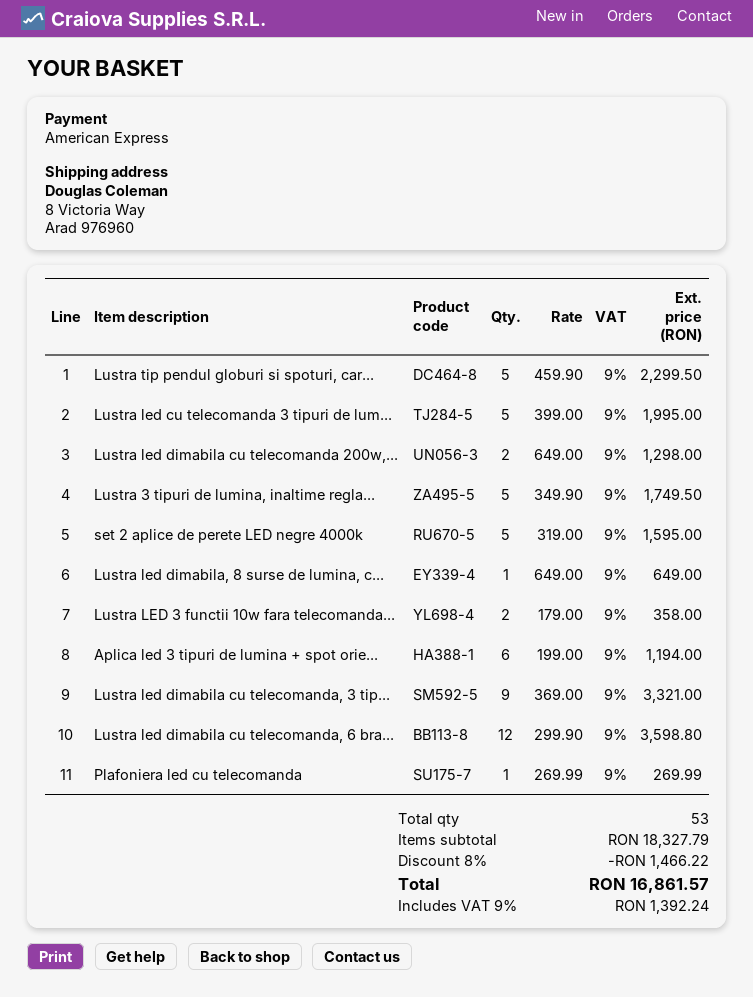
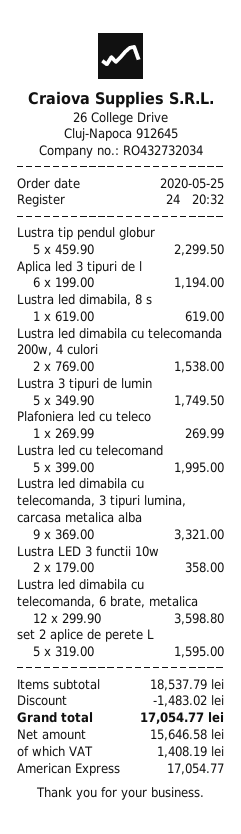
Lustra led dimabila cu telecomanda 200w,...: 2 x 649.00 = 1298.00 -> 2 x 769.00 = 1538.00
Lustra led dimabila, 8 surse de lumina, c...: 1 x 649.00 = 649.00 -> 1 x 619.00 = 619.00
subtotal: 18327.79 -> 18537.79
discount: 1466.22 -> 1483.02
tax: 1392.24 -> 1408.19
total: 16861.57 -> 17054.77

